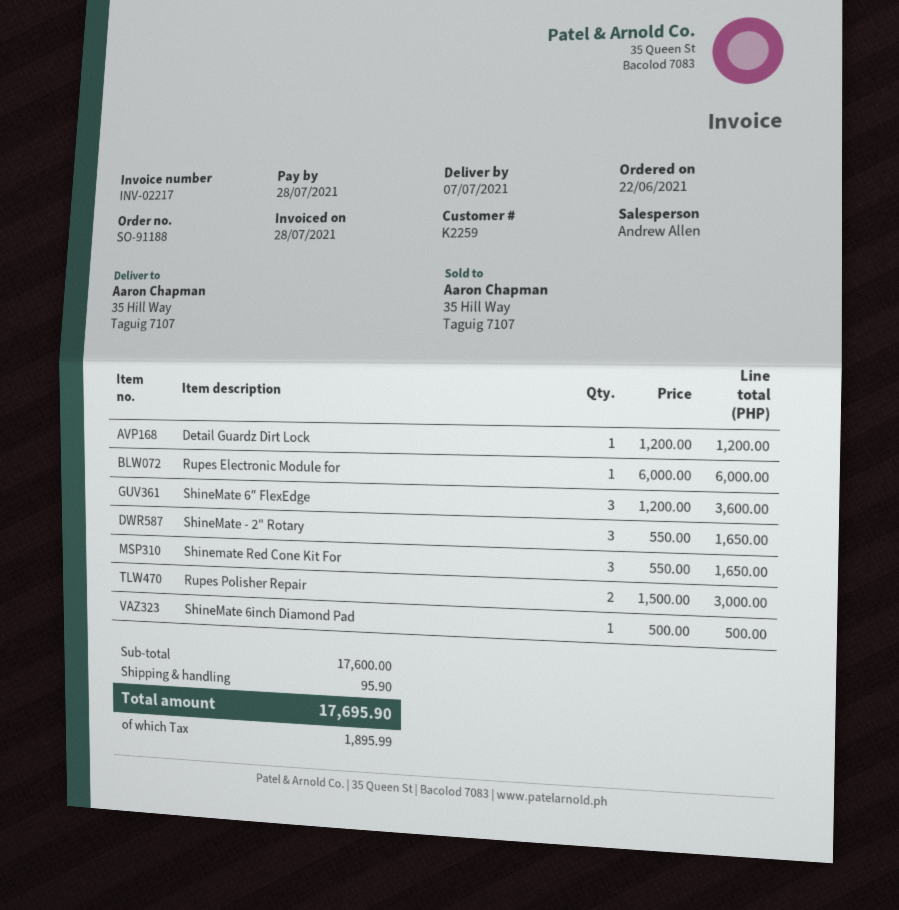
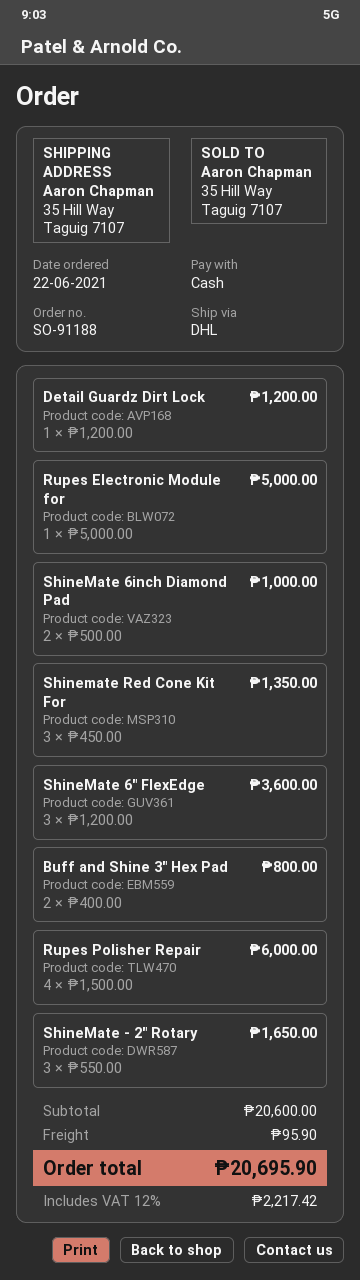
Rupes Electronic Module for: 1 x 6000.00 = 6000.00 -> 1 x 5000.00 = 5000.00
Shinemate Red Cone Kit For: 3 x 550.00 = 1650.00 -> 3 x 450.00 = 1350.00
Rupes Polisher Repair: 2 x 1500.00 = 3000.00 -> 4 x 1500.00 = 6000.00
ShineMate 6inch Diamond Pad: 1 x 500.00 = 500.00 -> 2 x 500.00 = 1000.00
Buff and Shine 3" Hex Pad: none -> 2 x 400.00 = 800.00
subtotal: 17600.00 -> 20600.00
tax: 1895.99 -> 2217.42
total: 17695.90 -> 20695.90

